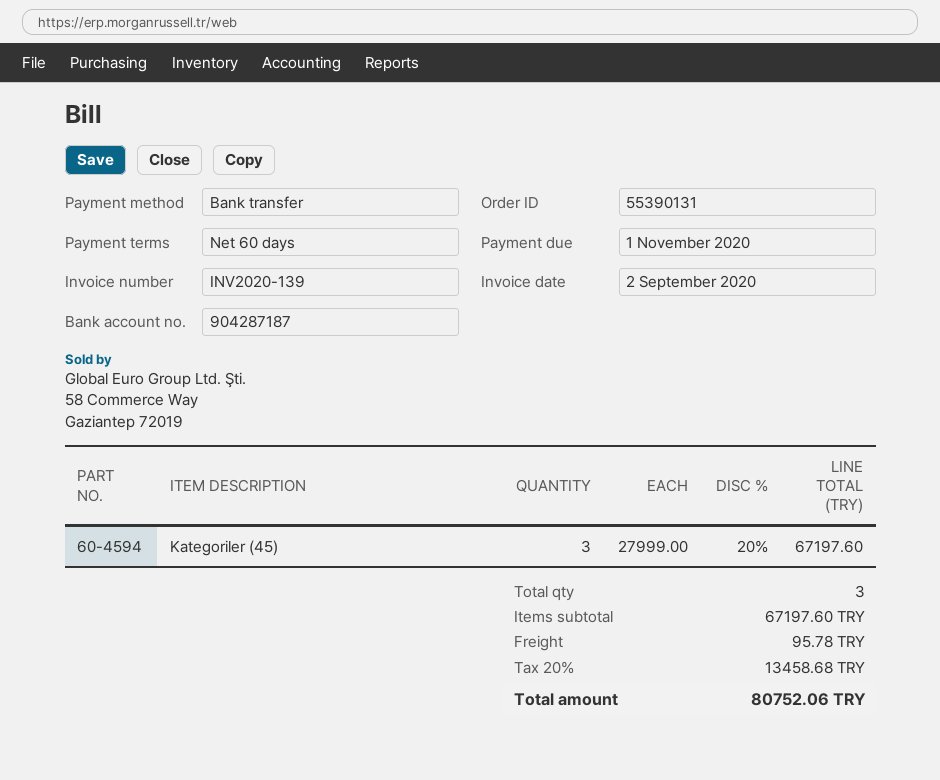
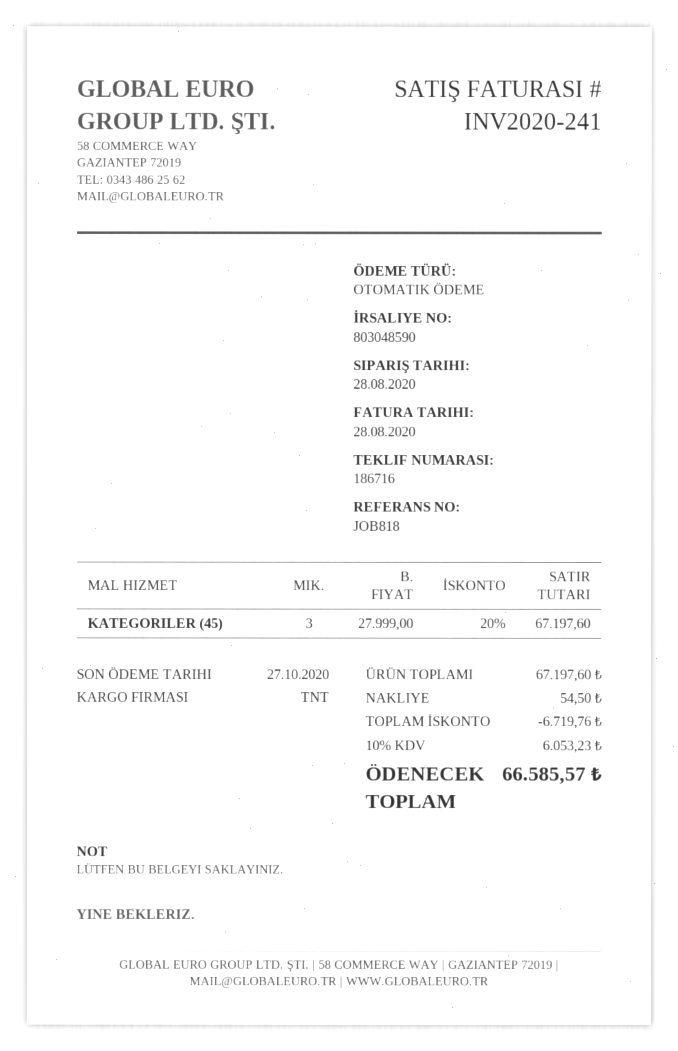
invoice number: INV2020-139 -> INV2020-241
invoice date: 2020-09-02 -> 2020-08-28
due date: 2020-11-01 -> 2020-10-27
payment method: bank transfer -> direct debit
discount: none -> 6719.76
shipping: 95.78 -> 54.50
tax: 20% = 13458.68 -> 10% = 6053.23
total: 80752.06 -> 66585.57

